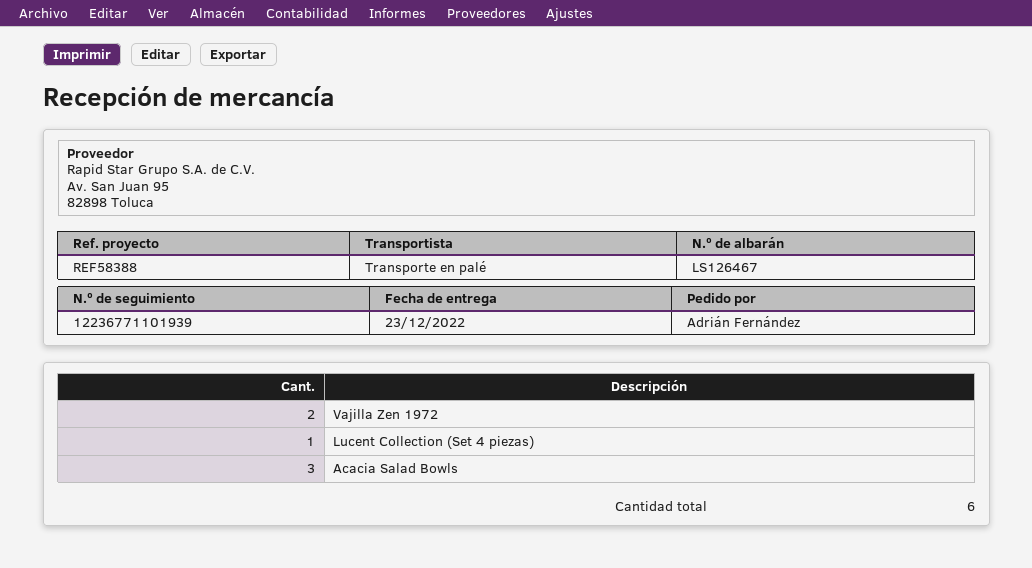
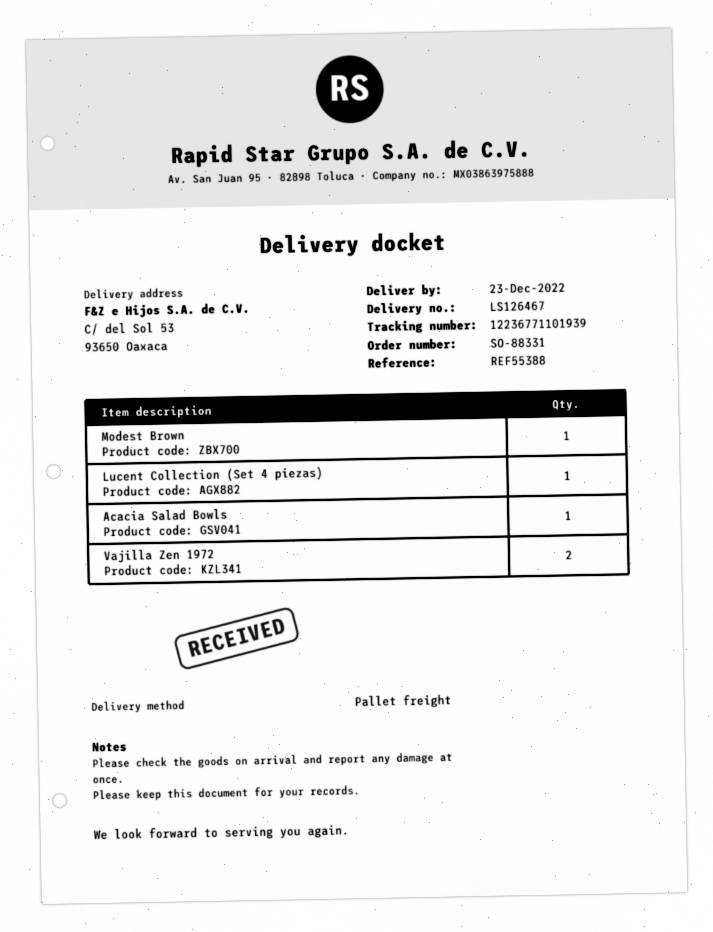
reference: REF58388 -> REF55388
Acacia Salad Bowls: 3 -> 1
Modest Brown: none -> 1

